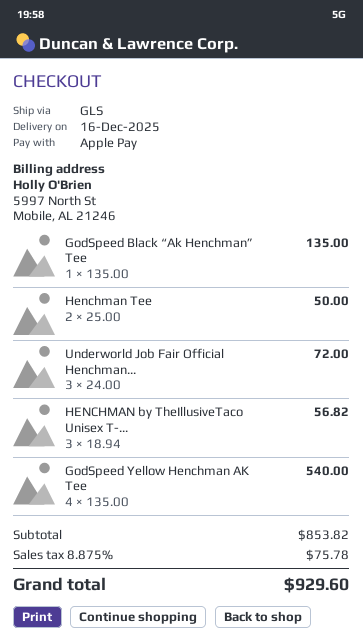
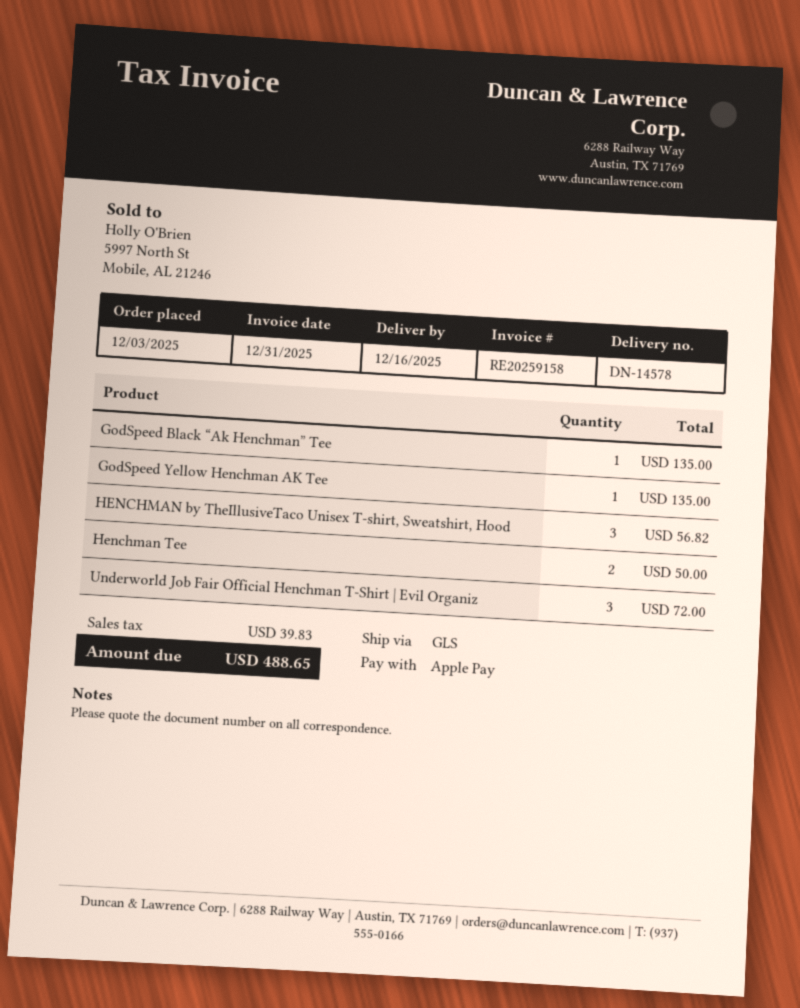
GodSpeed Yellow Henchman AK Tee: 4 for 540.00 -> 1 for 135.00
tax: 75.78 -> 39.83
total: 929.60 -> 488.65

